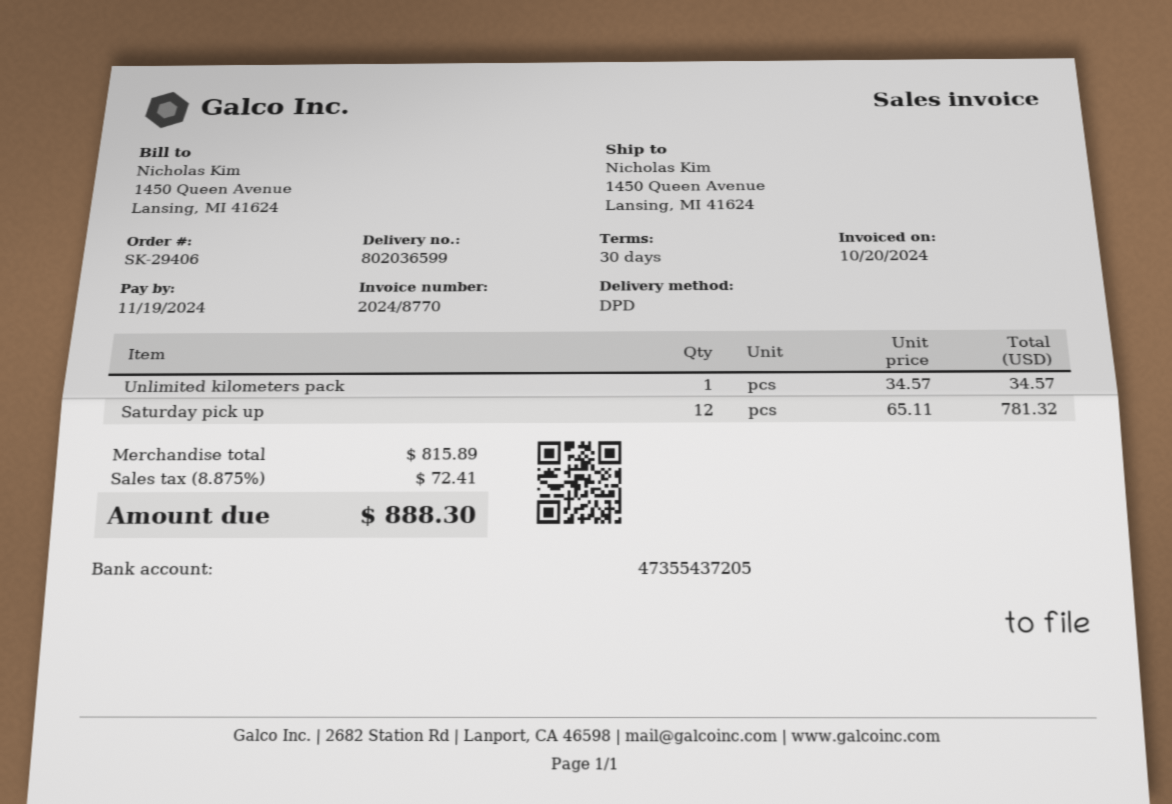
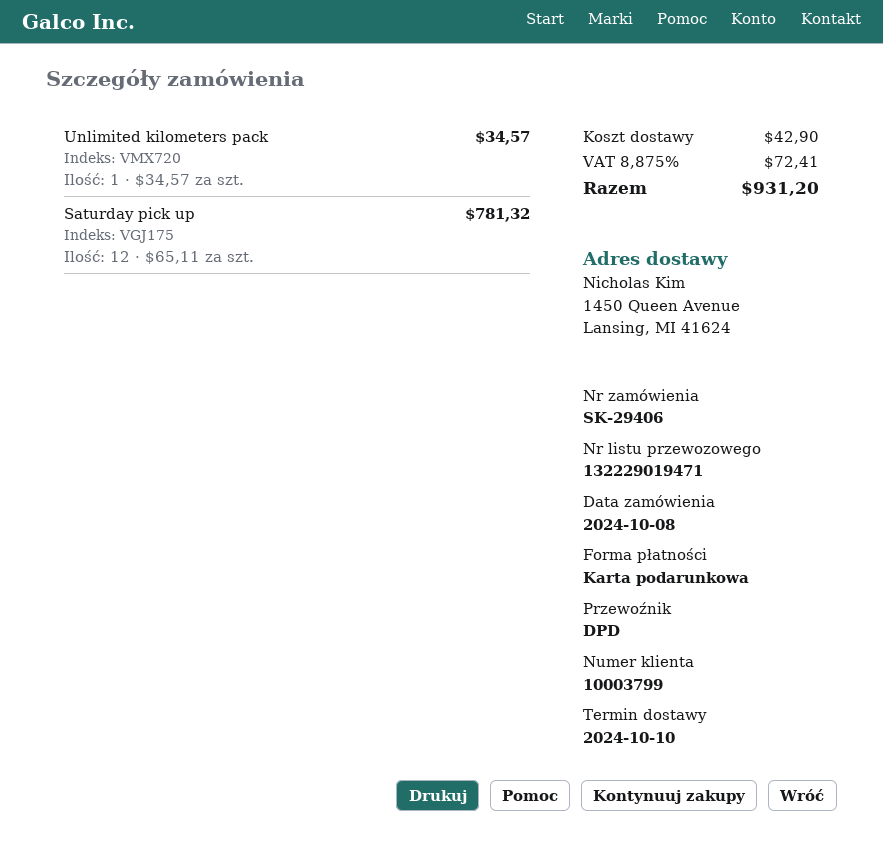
shipping: none -> 42.90
total: 888.30 -> 931.20

